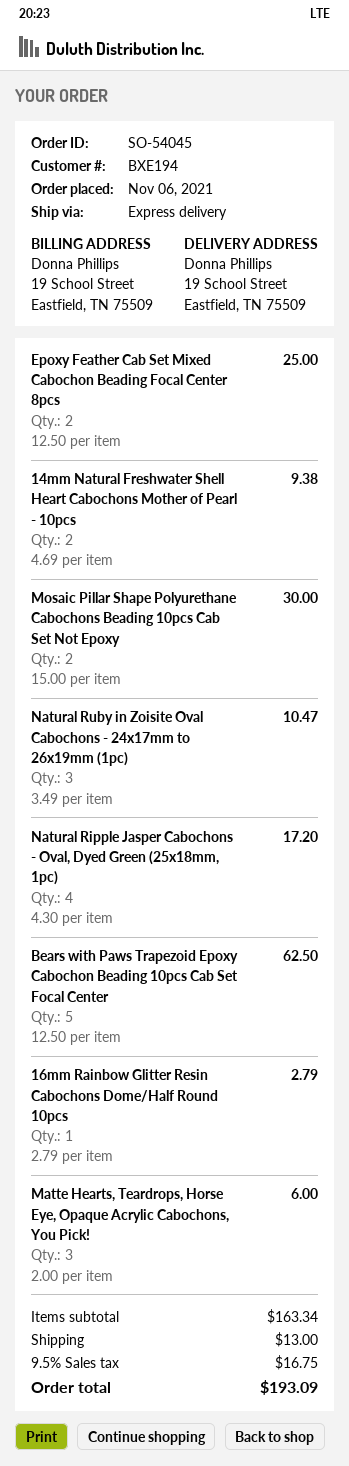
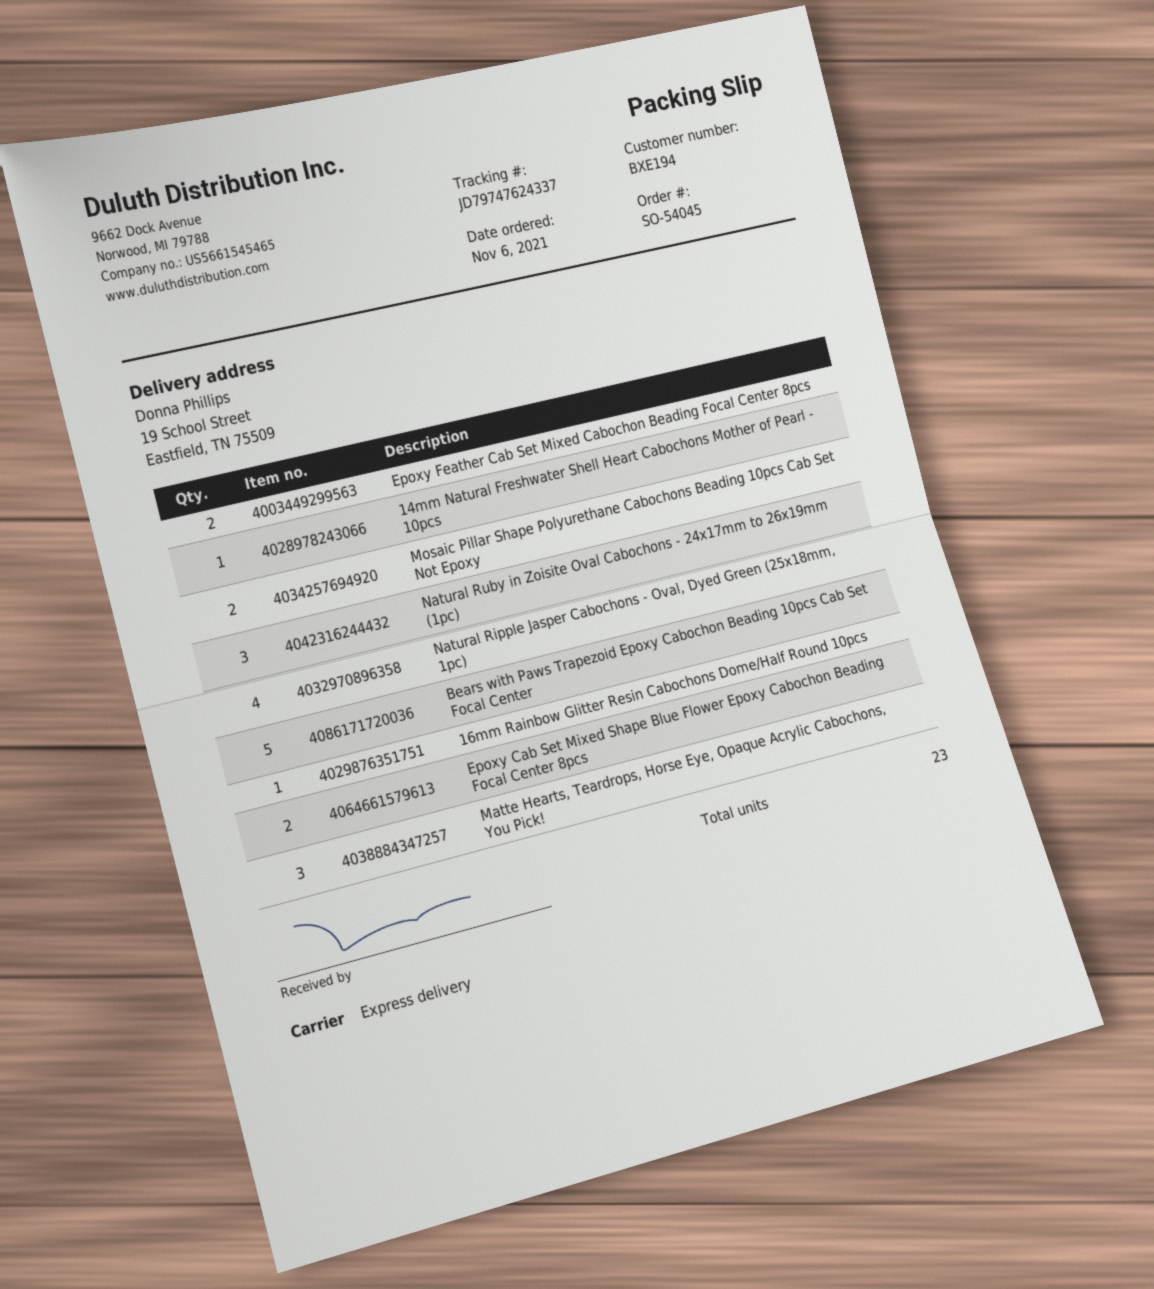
14mm Natural Freshwater Shell Heart Cabochons Mother of Pearl - 10pcs: 2 -> 1
Epoxy Cab Set Mixed Shape Blue Flower Epoxy Cabochon Beading Focal Center 8pcs: none -> 2

